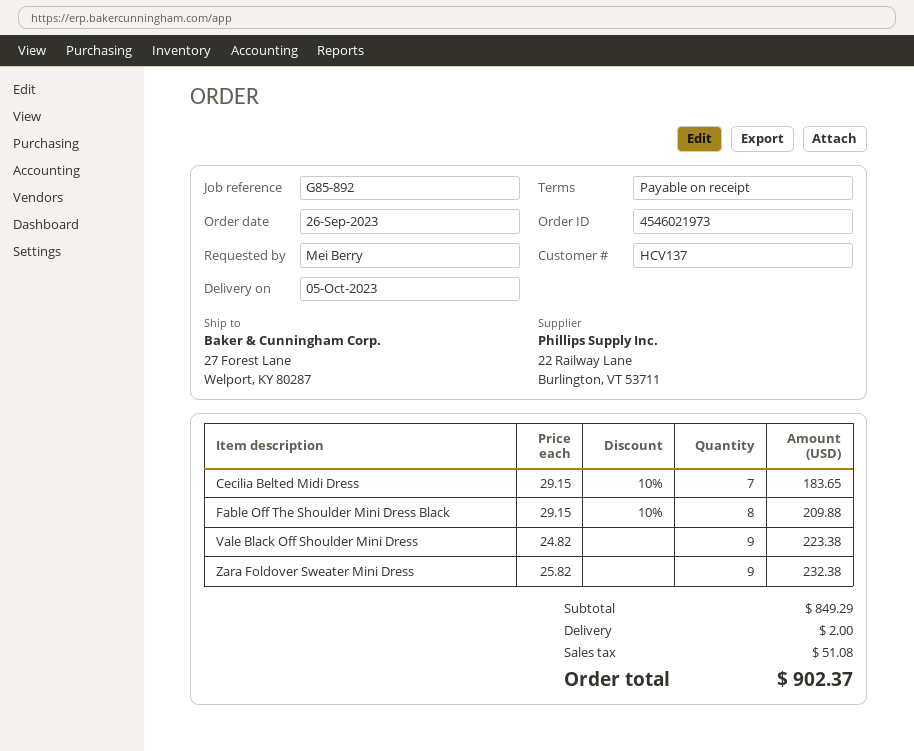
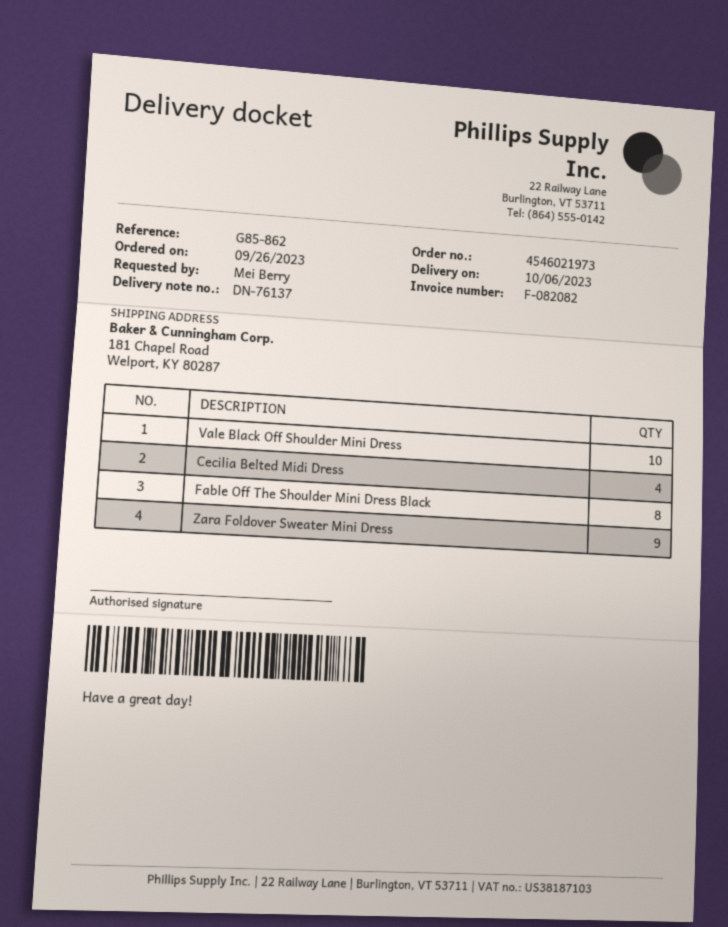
delivery date: 2023-10-05 -> 2023-10-06
reference: G85-892 -> G85-862
ship to: 27 Forest Lane, Welport, KY 80287 -> 181 Chapel Road, Welport, KY 80287
Cecilia Belted Midi Dress: 7 -> 4
Vale Black Off Shoulder Mini Dress: 9 -> 10

